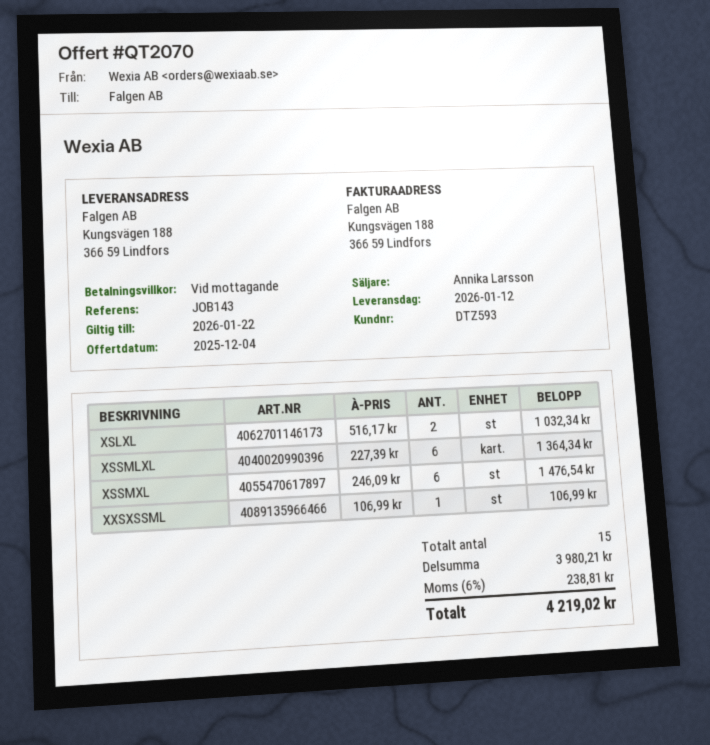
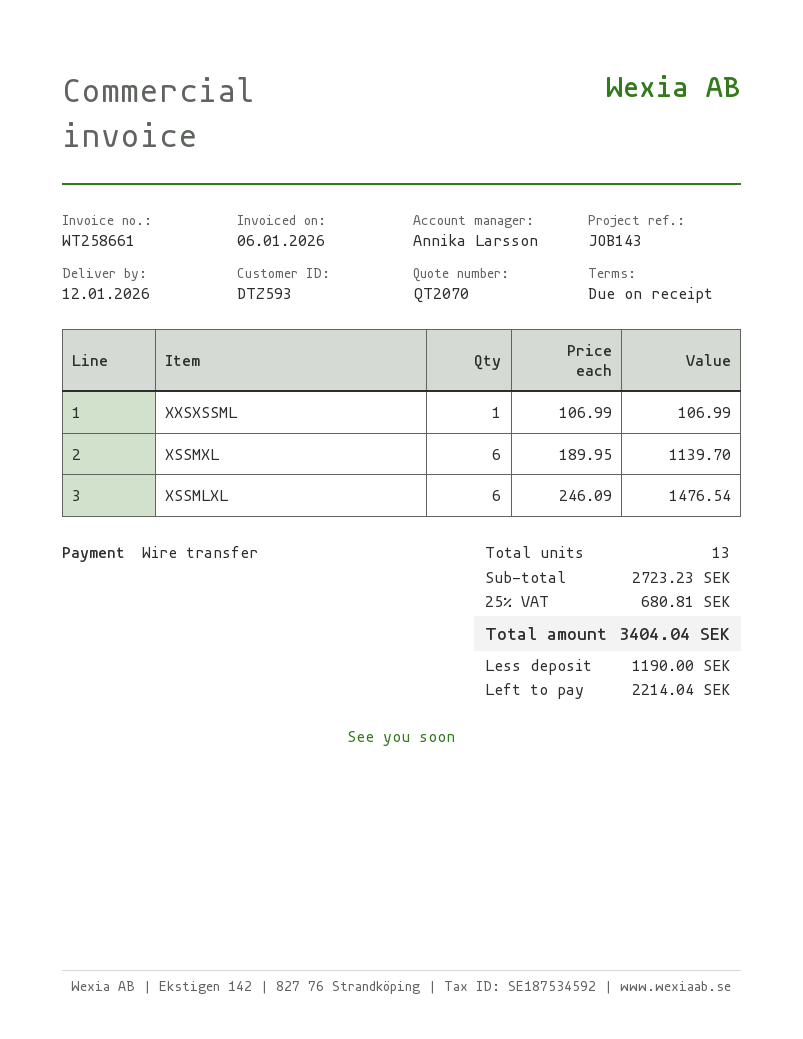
XSLXL: 2 x 516.17 = 1032.34 -> none
XSSMLXL: 6 x 227.39 = 1364.34 -> 6 x 246.09 = 1476.54
XSSMXL: 6 x 246.09 = 1476.54 -> 6 x 189.95 = 1139.70
total quantity: 15 -> 13
subtotal: 3980.21 -> 2723.23
tax: 6% = 238.81 -> 25% = 680.81
total: 4219.02 -> 3404.04

